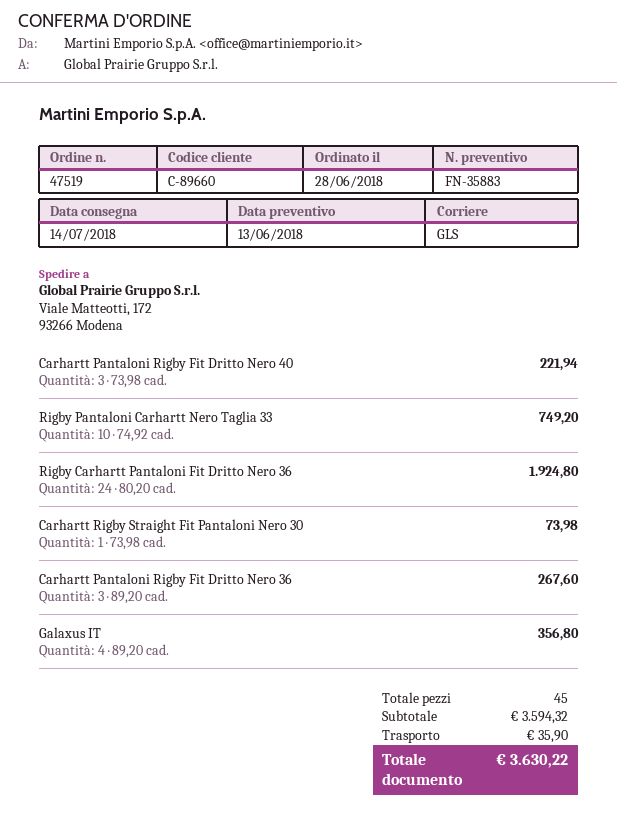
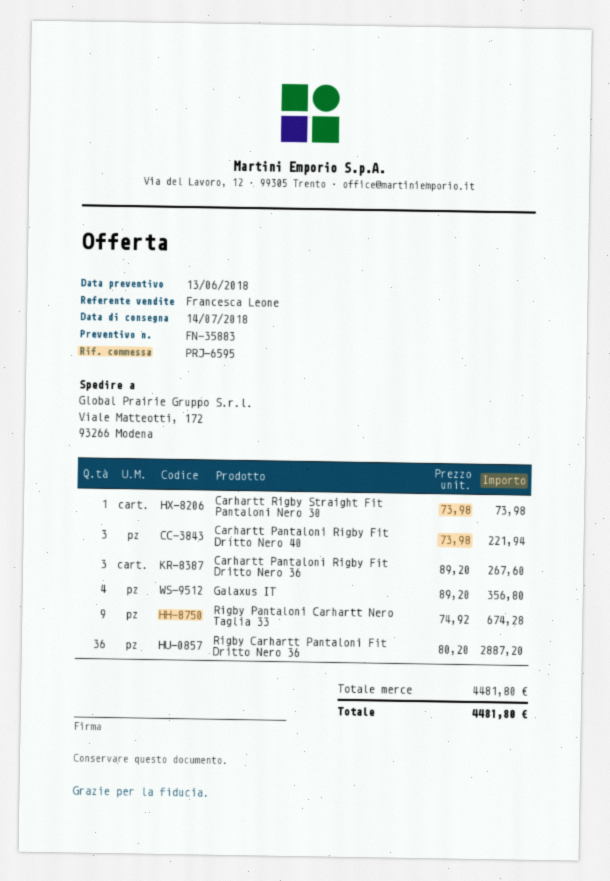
Rigby Pantaloni Carhartt Nero Taglia 33: 10 x 74.92 = 749.20 -> 9 x 74.92 = 674.28
Rigby Carhartt Pantaloni Fit Dritto Nero 36: 24 x 80.20 = 1924.80 -> 36 x 80.20 = 2887.20
subtotal: 3594.32 -> 4481.80
shipping: 35.90 -> none
total: 3630.22 -> 4481.80

